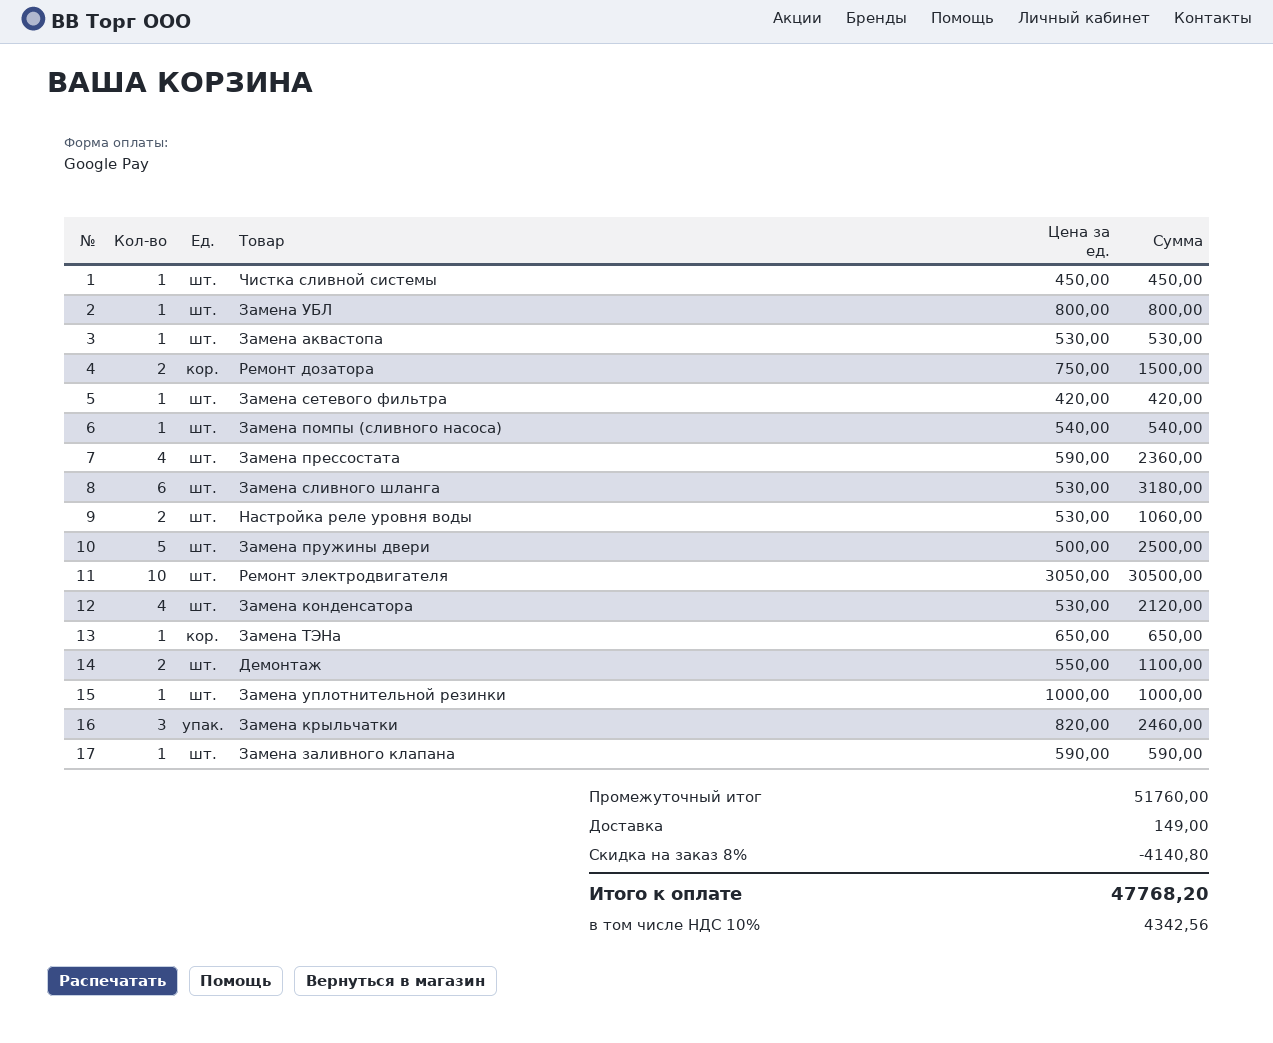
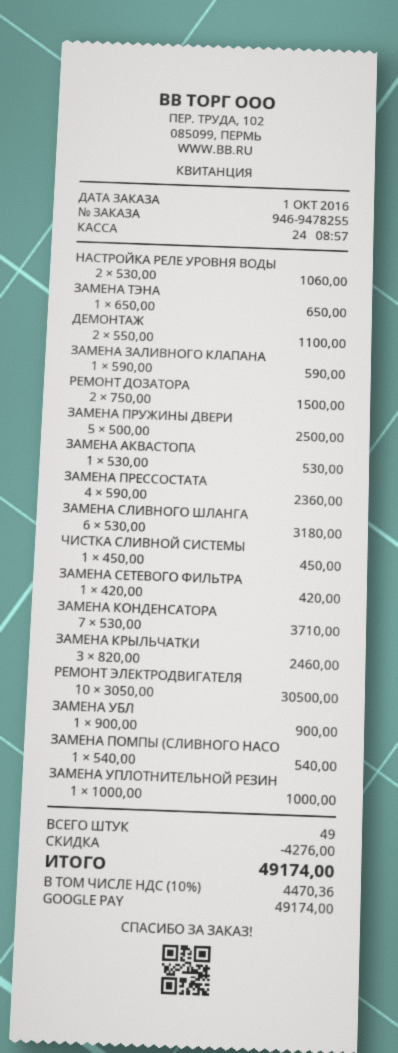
Замена УБЛ: 1 x 800.00 = 800.00 -> 1 x 900.00 = 900.00
Замена конденсатора: 4 x 530.00 = 2120.00 -> 7 x 530.00 = 3710.00
discount: 4140.80 -> 4276.00
shipping: 149.00 -> none
tax: 10% = 4342.56 -> 10% = 4470.36
total: 47768.20 -> 49174.00

